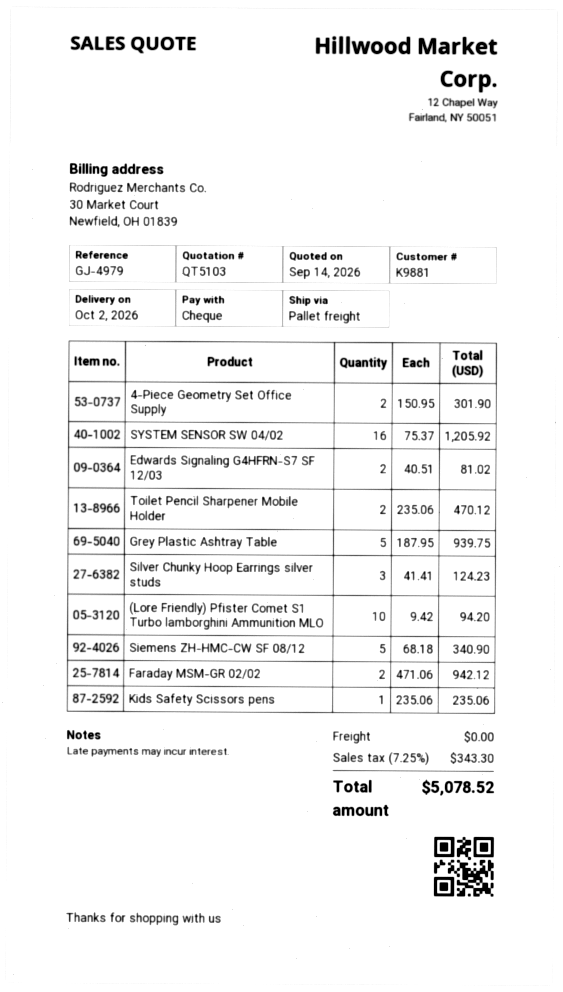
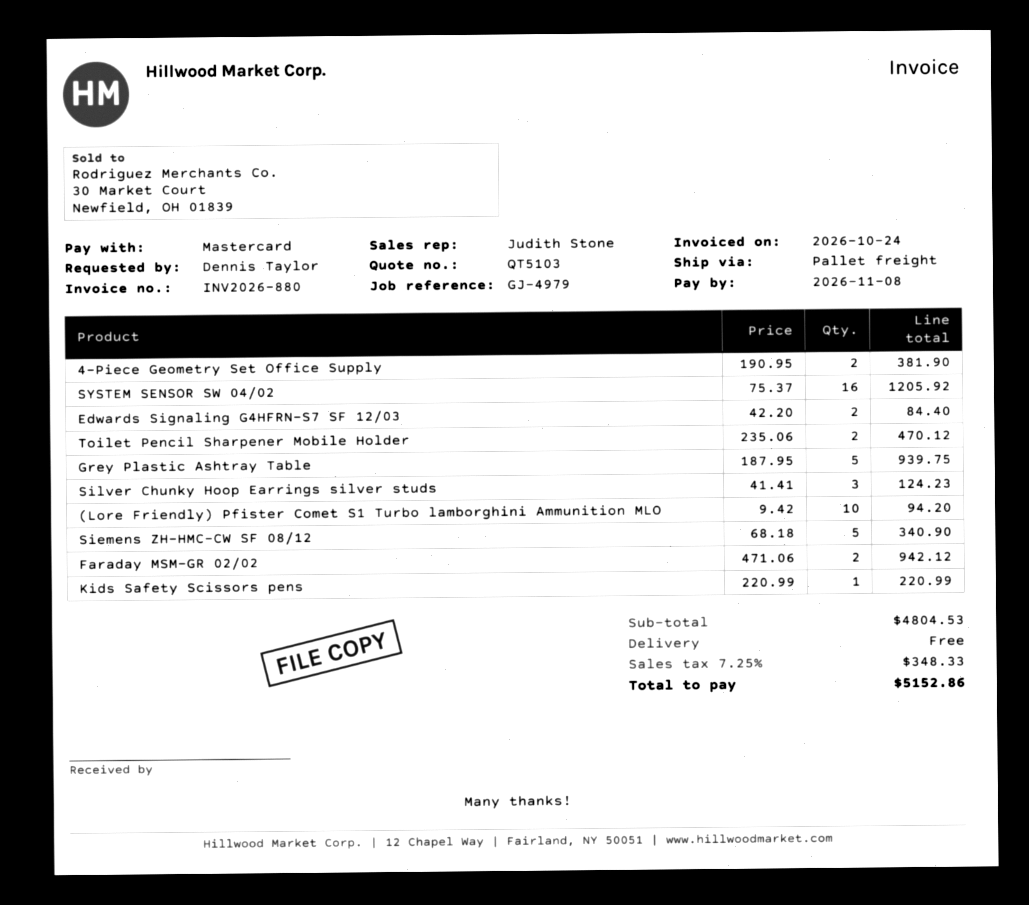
payment method: cheque -> Mastercard
4-Piece Geometry Set Office Supply: 2 x 150.95 = 301.90 -> 2 x 190.95 = 381.90
Edwards Signaling G4HFRN-S7 SF 12/03: 2 x 40.51 = 81.02 -> 2 x 42.20 = 84.40
Kids Safety Scissors pens: 1 x 235.06 = 235.06 -> 1 x 220.99 = 220.99
tax: 7.25% = 343.30 -> 7.25% = 348.33
total: 5078.52 -> 5152.86

